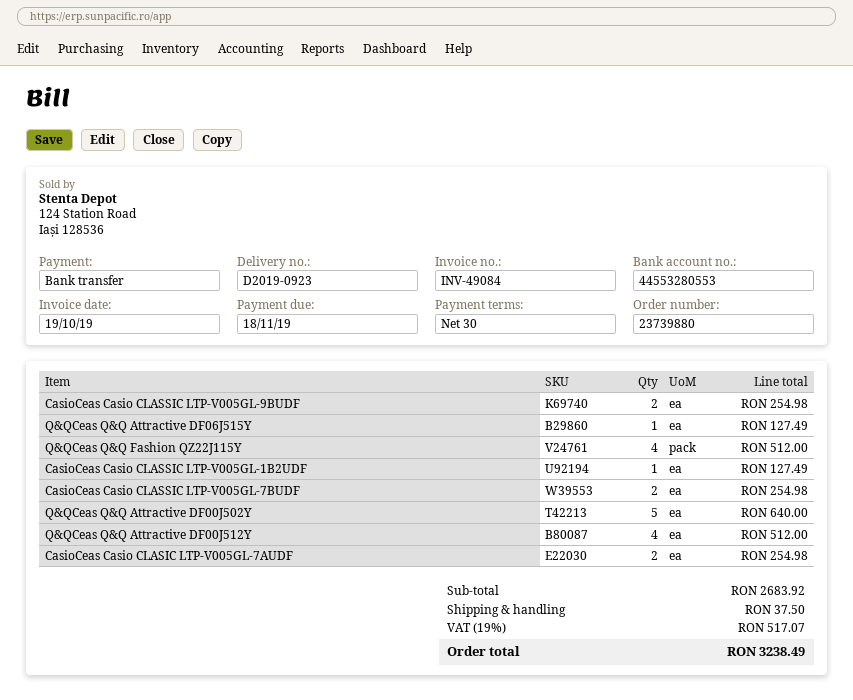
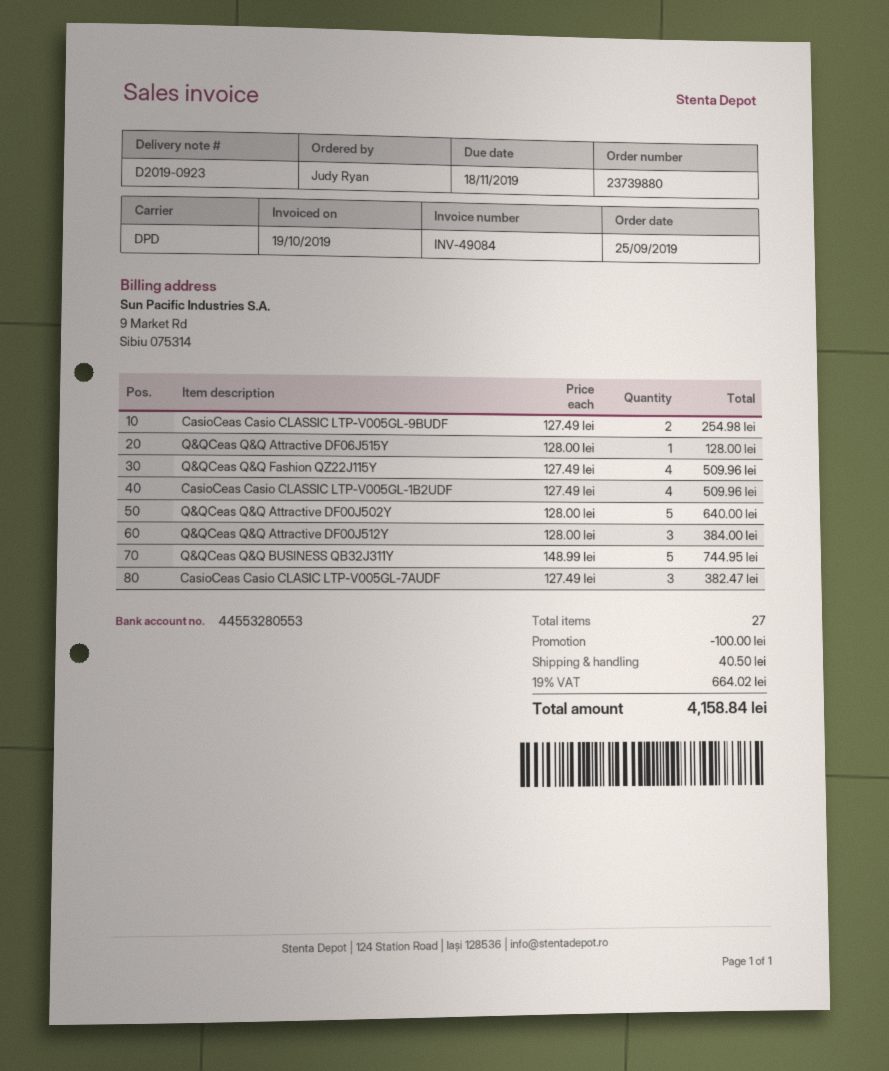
Q&QCeas Q&Q Attractive DF06J515Y: 1 for 127.49 -> 1 for 128.00
Q&QCeas Q&Q Fashion QZ22J115Y: 4 for 512.00 -> 4 for 509.96
CasioCeas Casio CLASSIC LTP-V005GL-1B2UDF: 1 for 127.49 -> 4 for 509.96
CasioCeas Casio CLASSIC LTP-V005GL-7BUDF: 2 for 254.98 -> none
Q&QCeas Q&Q Attractive DF00J512Y: 4 for 512.00 -> 3 for 384.00
CasioCeas Casio CLASIC LTP-V005GL-7AUDF: 2 for 254.98 -> 3 for 382.47
Q&QCeas Q&Q BUSINESS QB32J311Y: none -> 5 for 744.95
discount: none -> 100.00
shipping: 37.50 -> 40.50
tax: 19% = 517.07 -> 19% = 664.02
total: 3238.49 -> 4158.84

